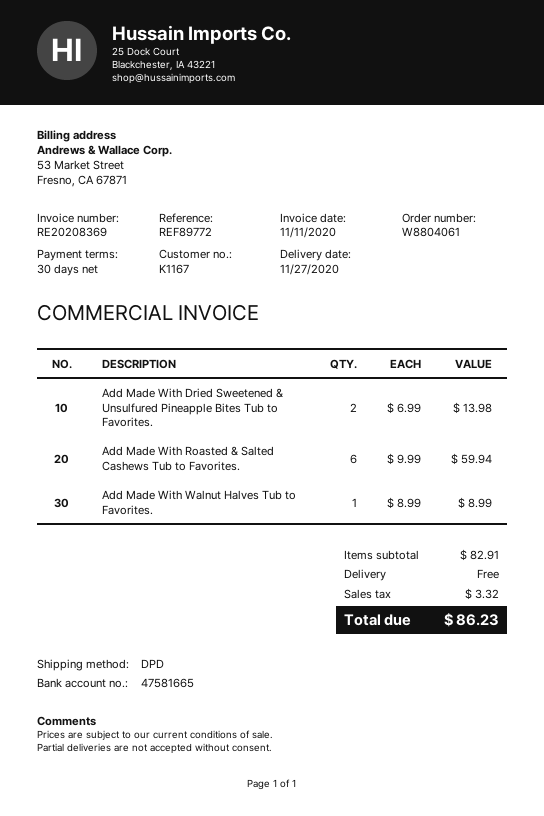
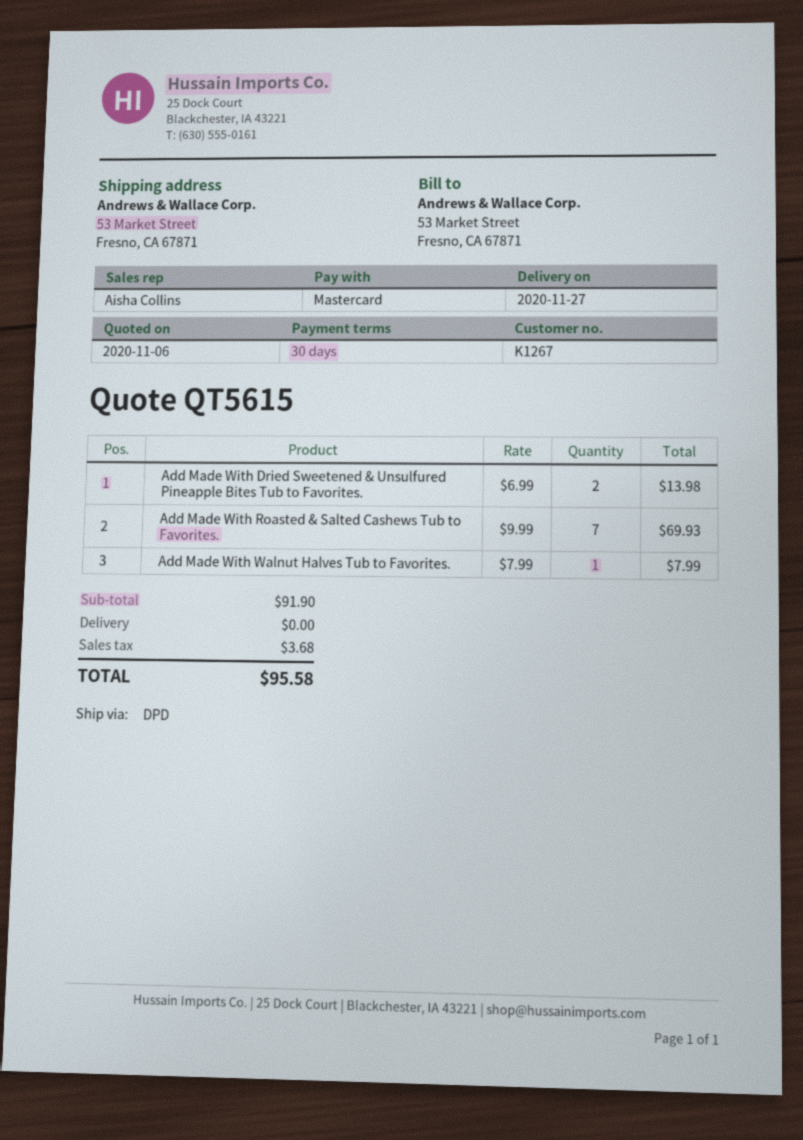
customer number: K1167 -> K1267
Add Made With Roasted & Salted Cashews Tub to Favorites.: 6 x 9.99 = 59.94 -> 7 x 9.99 = 69.93
Add Made With Walnut Halves Tub to Favorites.: 1 x 8.99 = 8.99 -> 1 x 7.99 = 7.99
subtotal: 82.91 -> 91.90
tax: 3.32 -> 3.68
total: 86.23 -> 95.58

